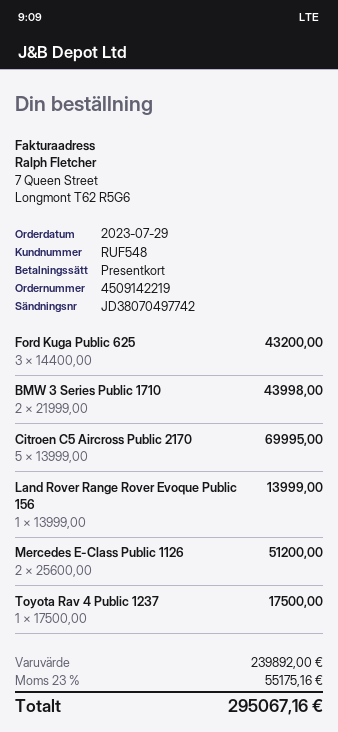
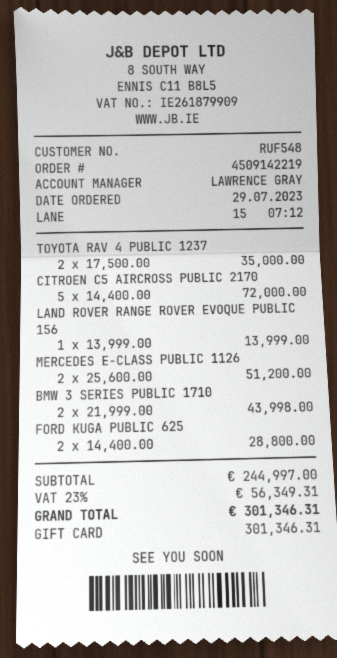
Ford Kuga Public 625: 3 x 14400.00 = 43200.00 -> 2 x 14400.00 = 28800.00
Citroen C5 Aircross Public 2170: 5 x 13999.00 = 69995.00 -> 5 x 14400.00 = 72000.00
Toyota Rav 4 Public 1237: 1 x 17500.00 = 17500.00 -> 2 x 17500.00 = 35000.00
subtotal: 239892.00 -> 244997.00
tax: 23% = 55175.16 -> 23% = 56349.31
total: 295067.16 -> 301346.31

